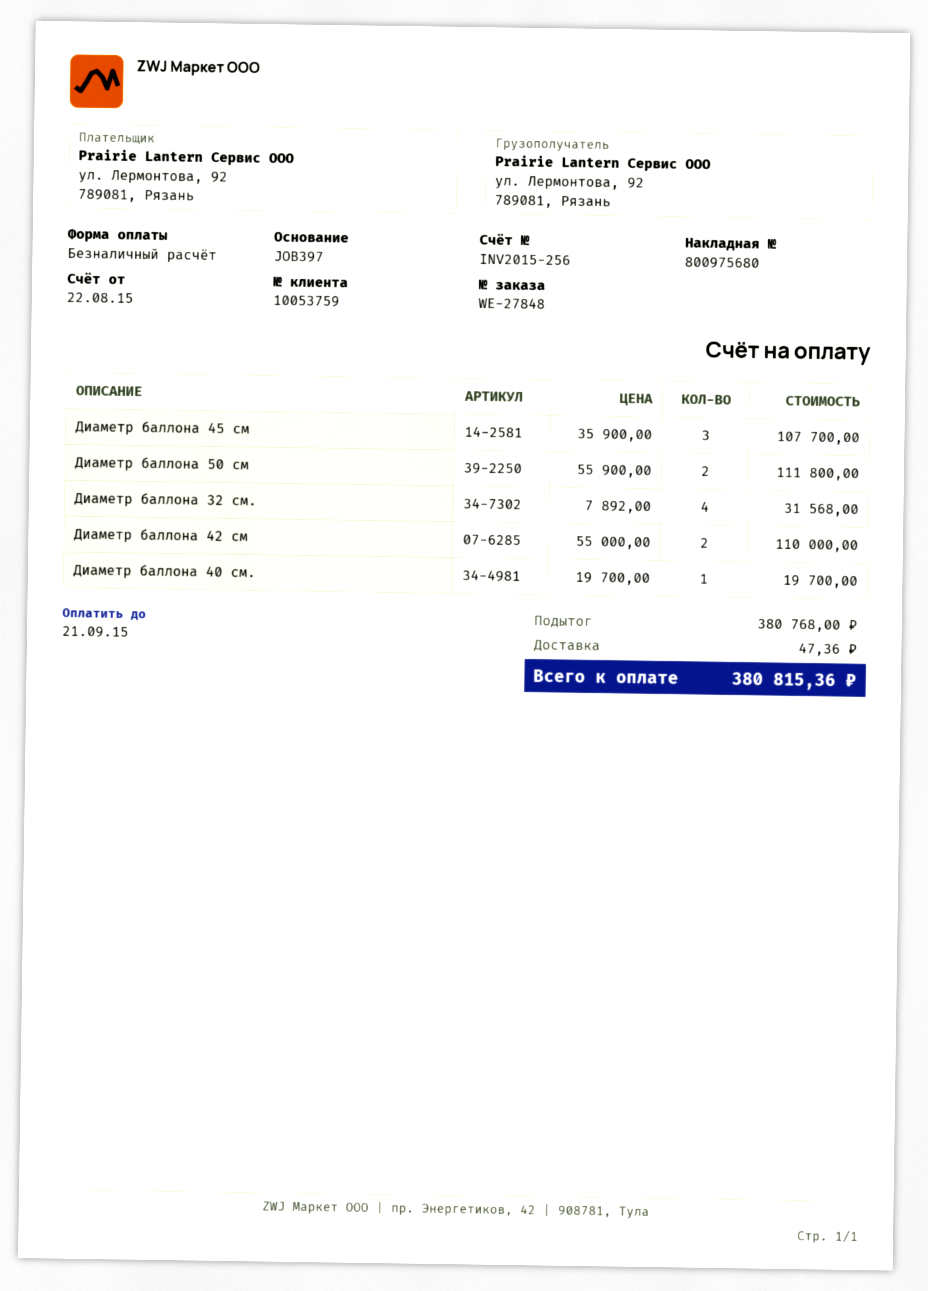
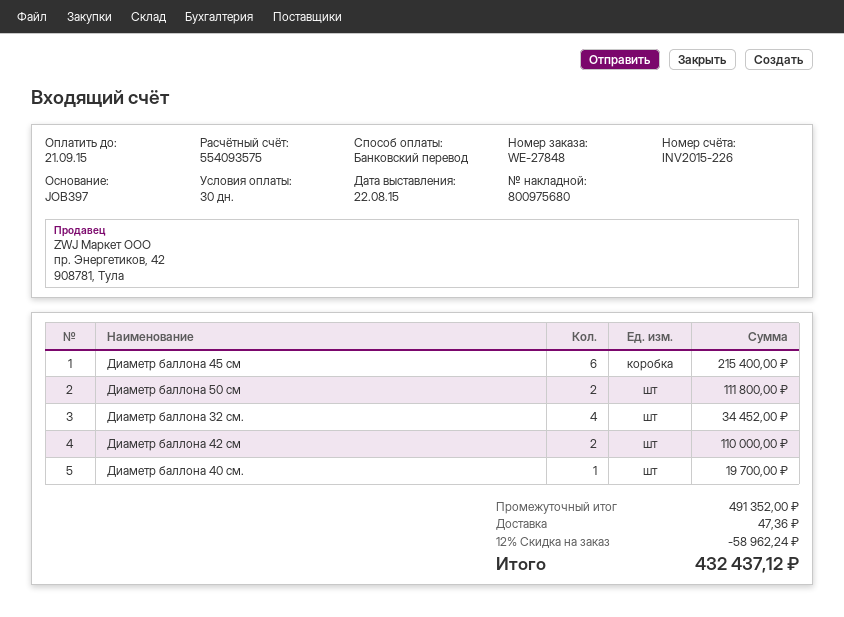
invoice number: INV2015-256 -> INV2015-226
Диаметр баллона 45 см: 3 for 107700.00 -> 6 for 215400.00
Диаметр баллона 32 см.: 4 for 31568.00 -> 4 for 34452.00
subtotal: 380768.00 -> 491352.00
discount: none -> 12% = 58962.24
total: 380815.36 -> 432437.12

